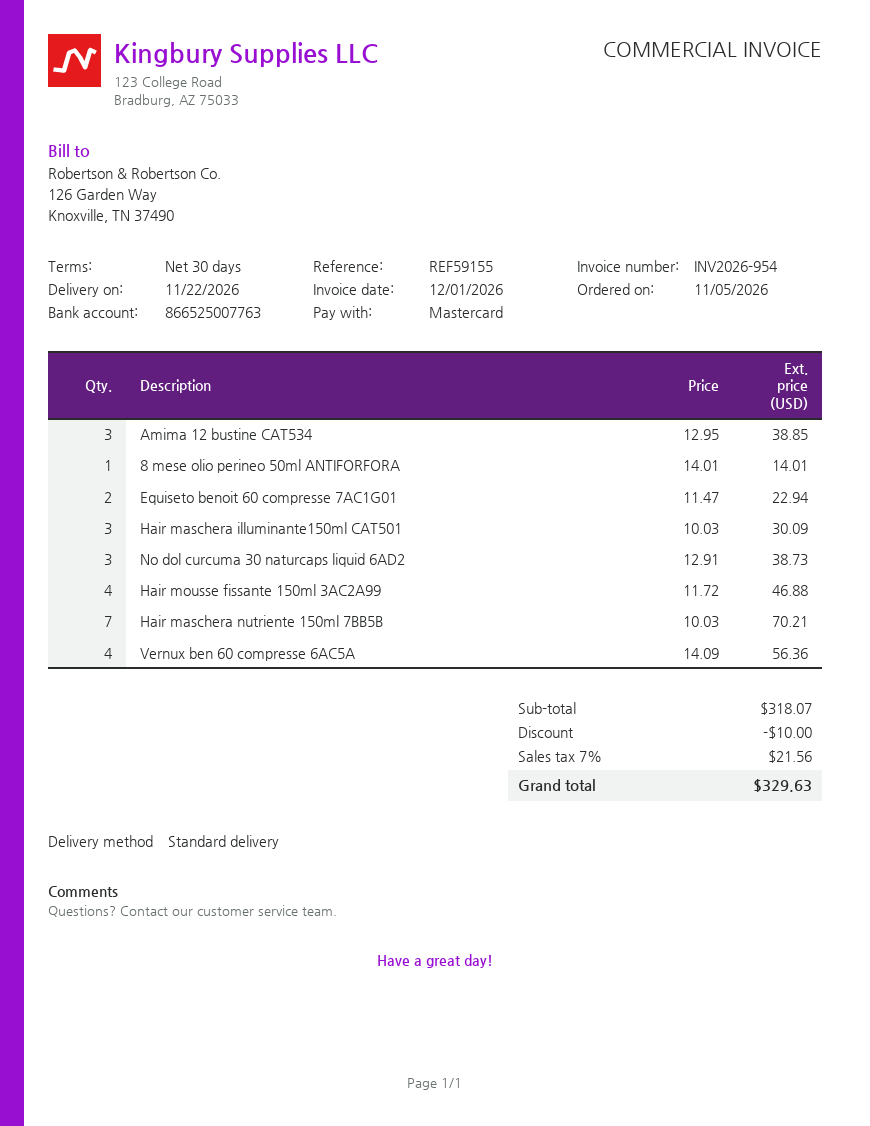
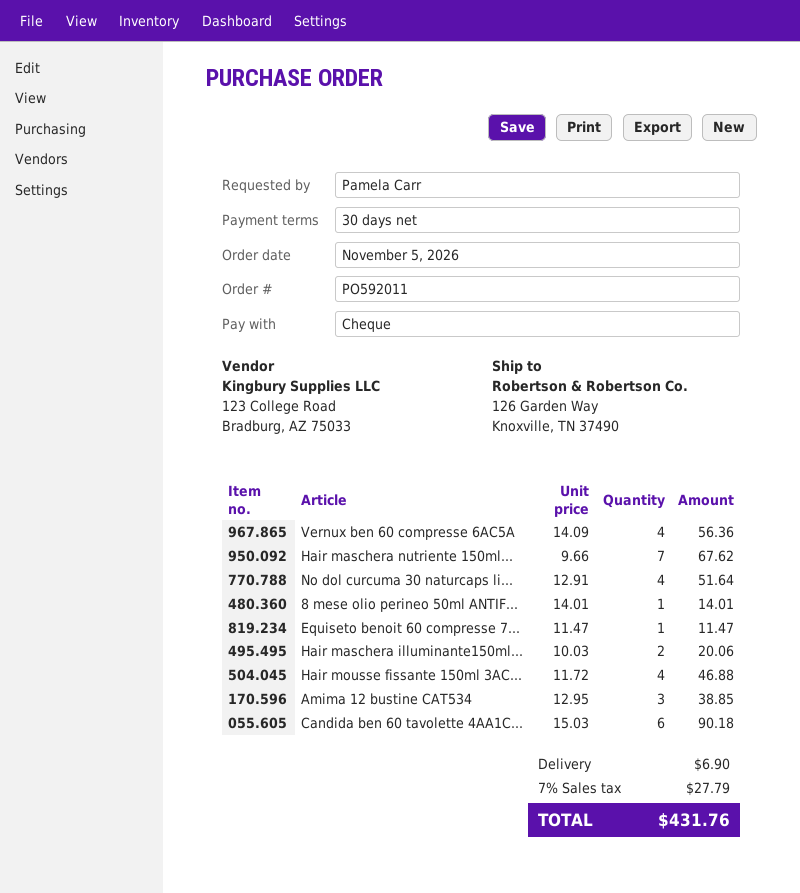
payment method: Mastercard -> cheque
Equiseto benoit 60 compresse 7AC1G01: 2 x 11.47 = 22.94 -> 1 x 11.47 = 11.47
Hair maschera illuminante150ml CAT501: 3 x 10.03 = 30.09 -> 2 x 10.03 = 20.06
No dol curcuma 30 naturcaps liquid 6AD2: 3 x 12.91 = 38.73 -> 4 x 12.91 = 51.64
Hair maschera nutriente 150ml 7BB5B: 7 x 10.03 = 70.21 -> 7 x 9.66 = 67.62
Candida ben 60 tavolette 4AA1C...: none -> 6 x 15.03 = 90.18
discount: 10.00 -> none
shipping: none -> 6.90
tax: 7% = 21.56 -> 7% = 27.79
total: 329.63 -> 431.76

